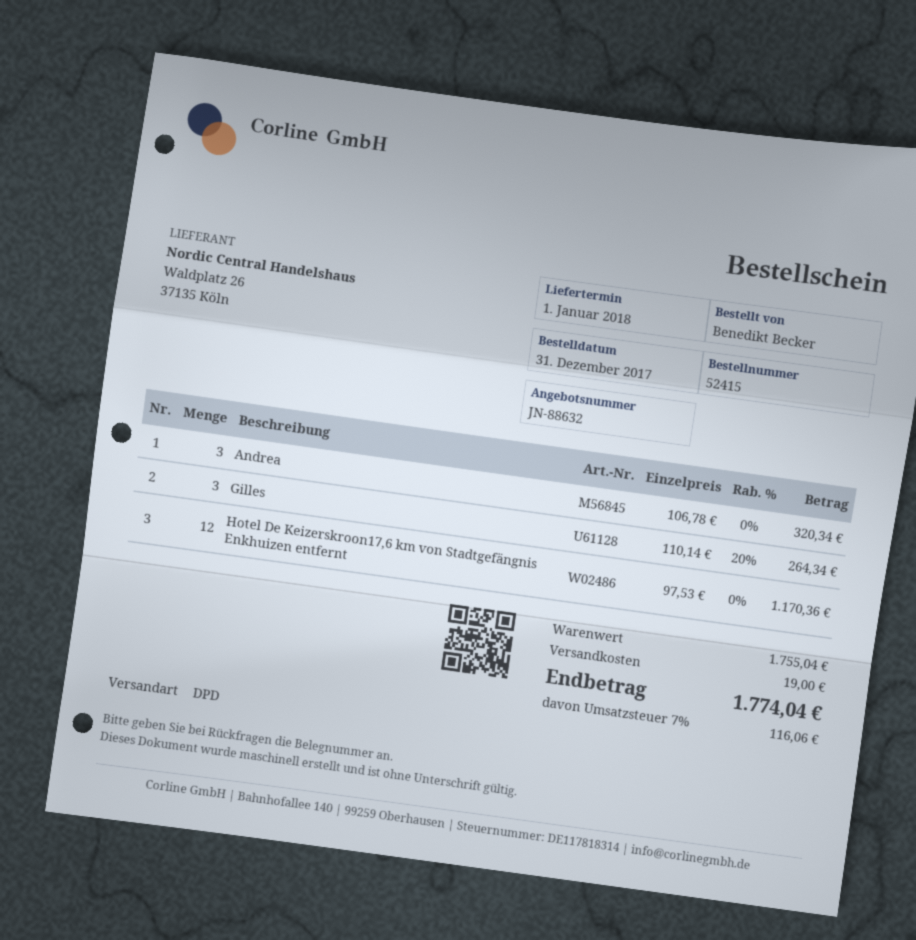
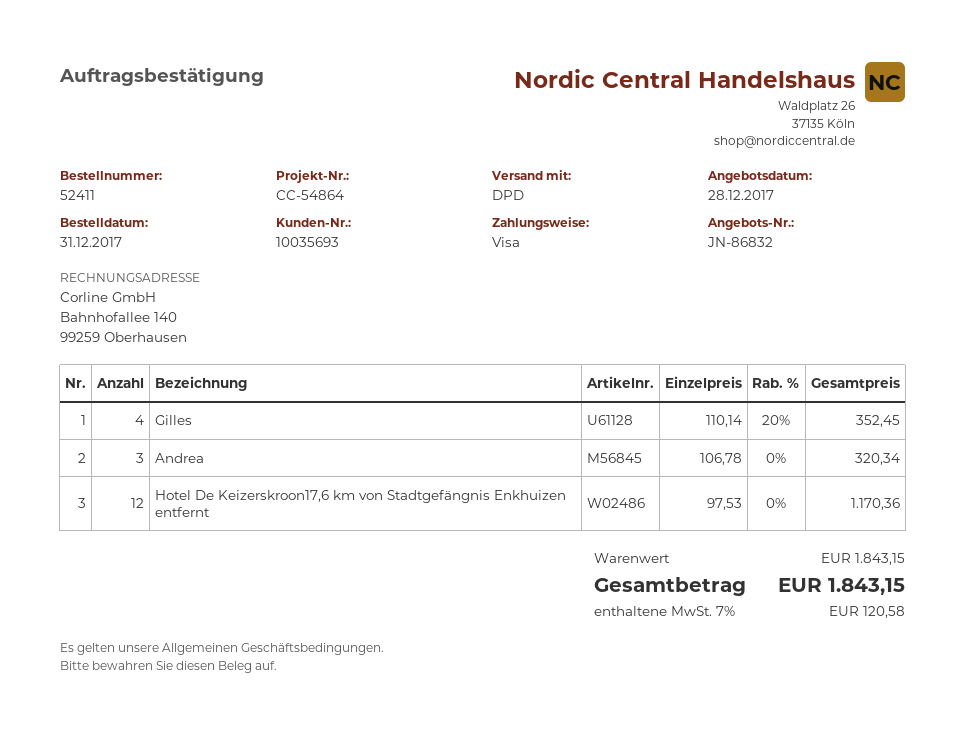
quote number: JN-88632 -> JN-86832
order number: 52415 -> 52411
Gilles: 3 x 110.14 - 20% = 264.34 -> 4 x 110.14 - 20% = 352.45
subtotal: 1755.04 -> 1843.15
shipping: 19.00 -> none
tax: 7% = 116.06 -> 7% = 120.58
total: 1774.04 -> 1843.15

